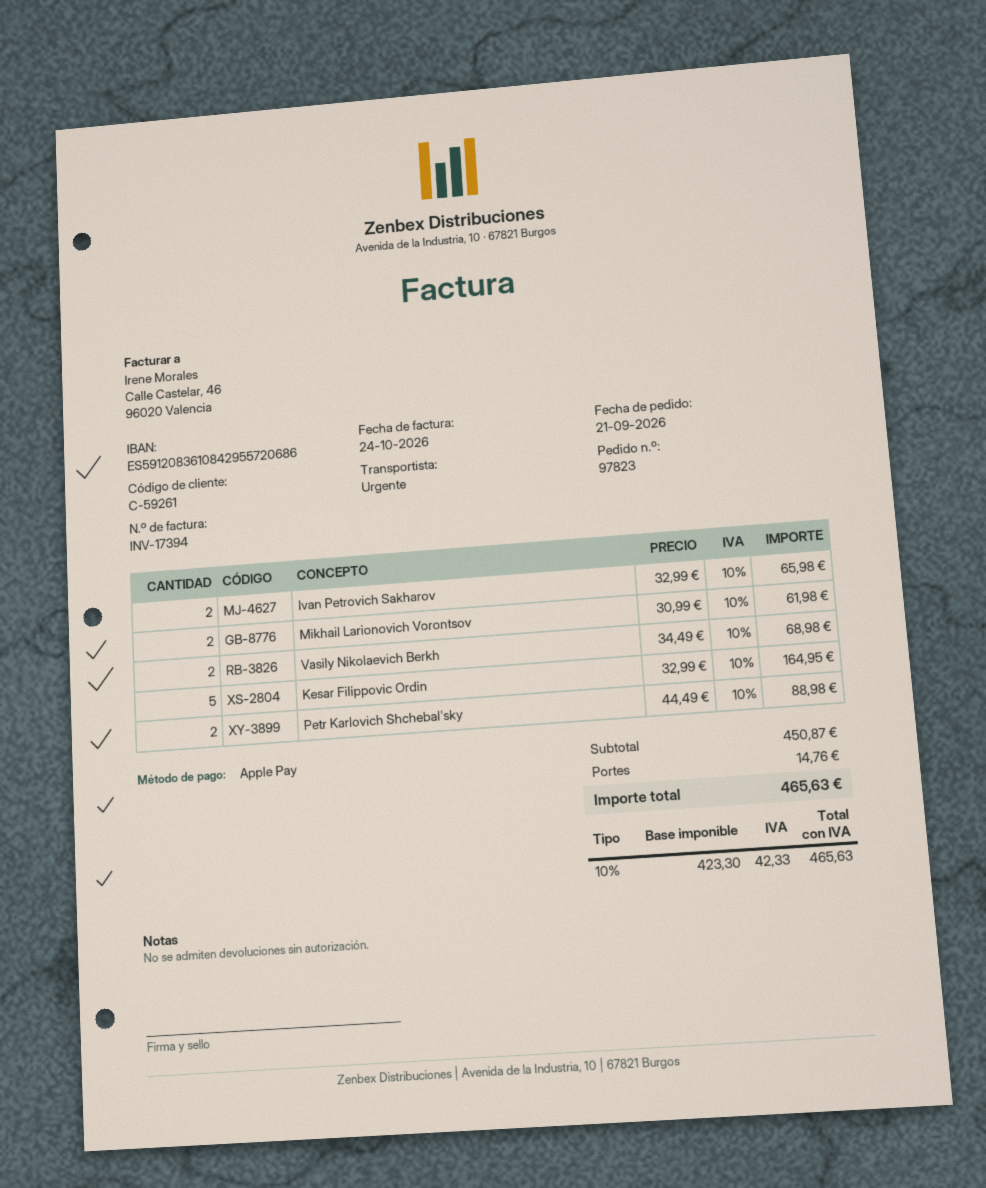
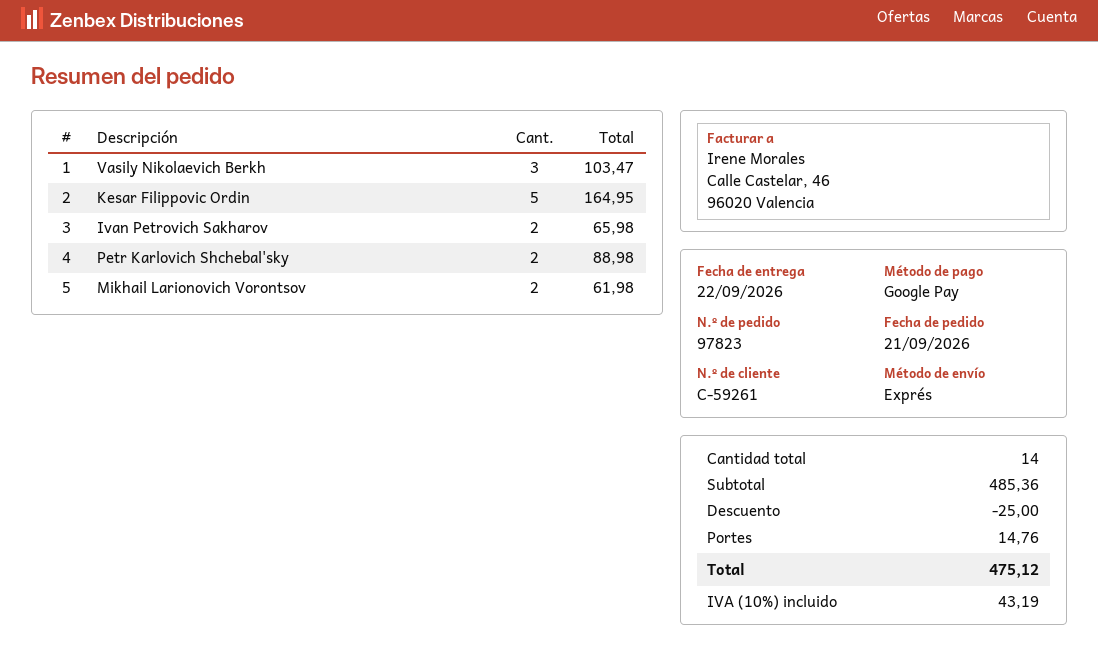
payment method: Apple Pay -> Google Pay
Vasily Nikolaevich Berkh: 2 for 68.98 -> 3 for 103.47
subtotal: 450.87 -> 485.36
discount: none -> 25.00
tax: 10% = 42.33 -> 10% = 43.19
total: 465.63 -> 475.12

